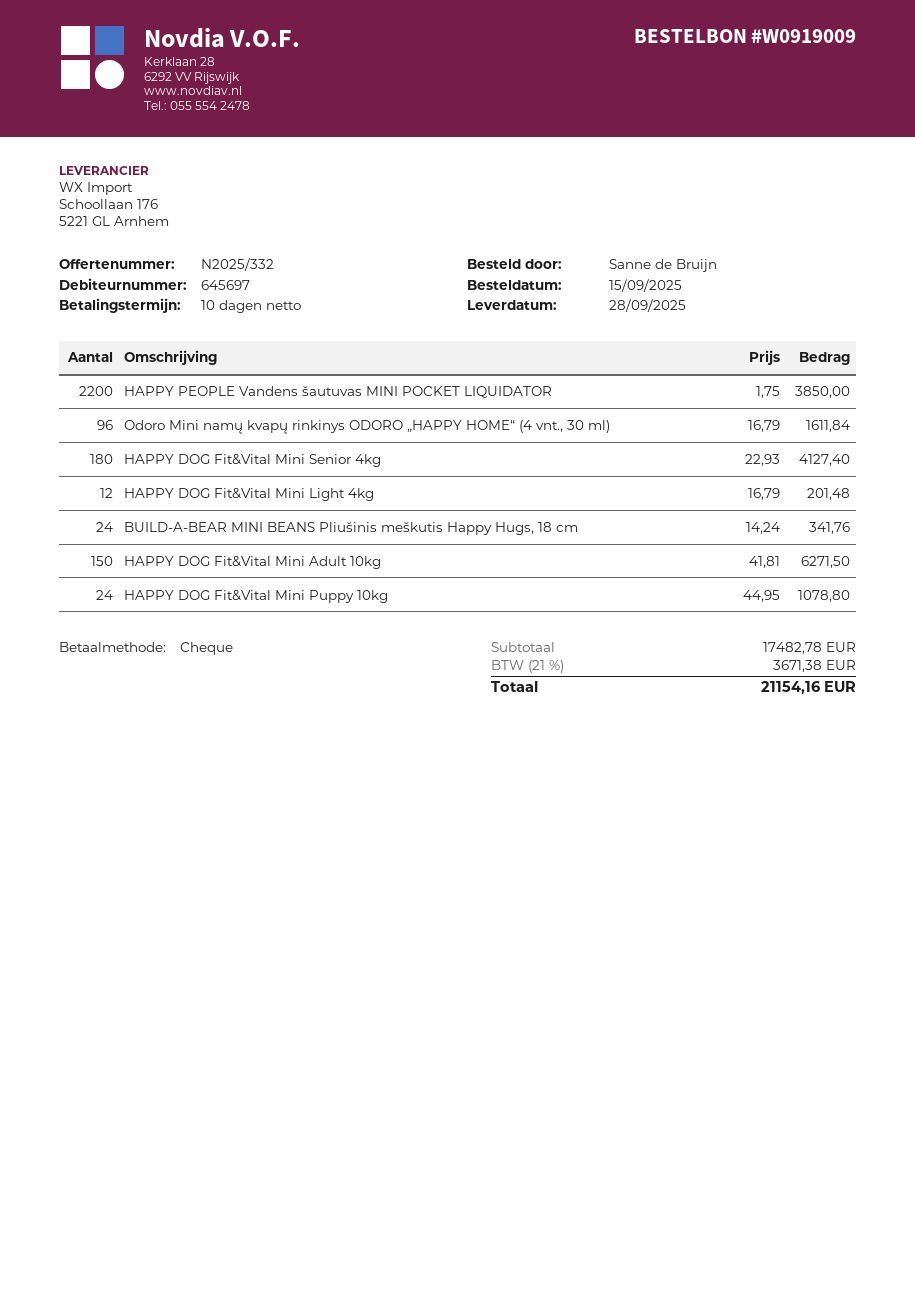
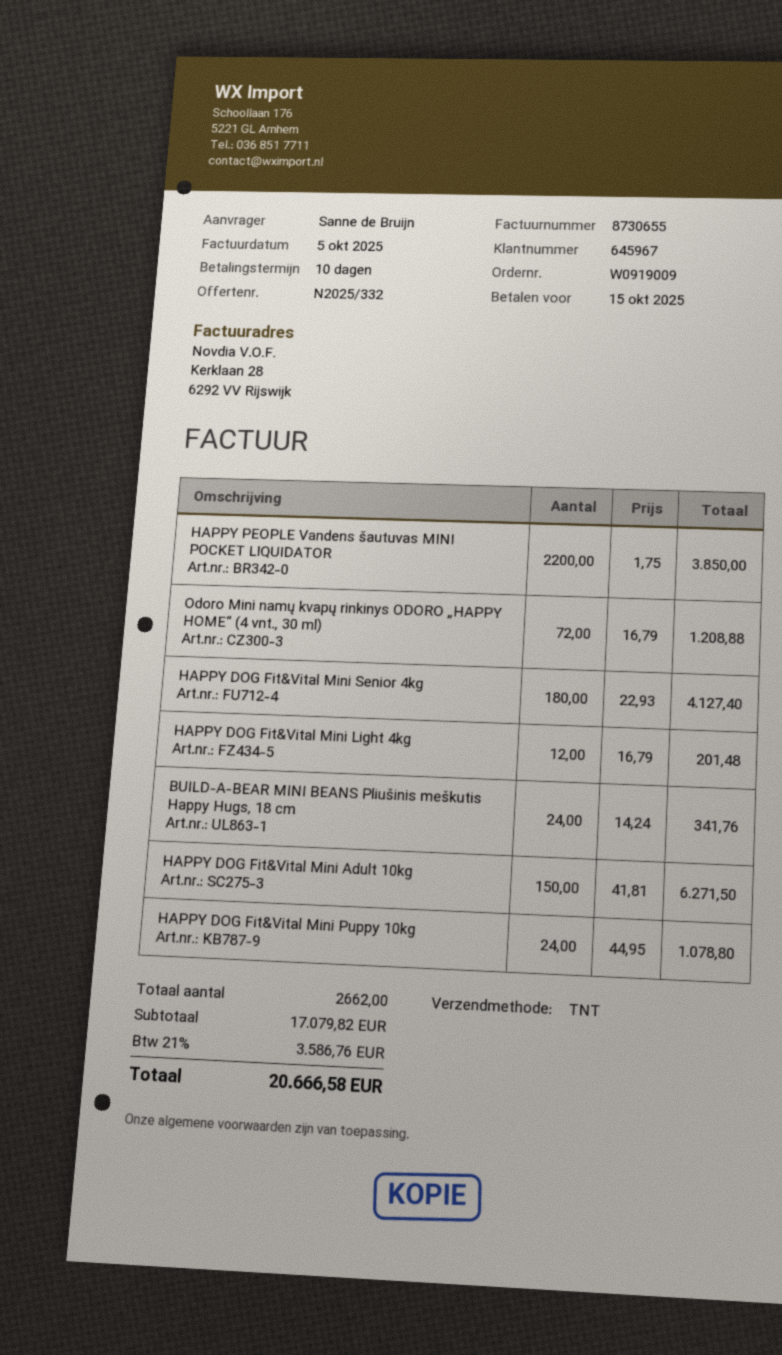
customer number: 645697 -> 645967
Odoro Mini namų kvapų rinkinys ODORO „HAPPY HOME“ (4 vnt., 30 ml): 96 x 16.79 = 1611.84 -> 72 x 16.79 = 1208.88
subtotal: 17482.78 -> 17079.82
tax: 21% = 3671.38 -> 21% = 3586.76
total: 21154.16 -> 20666.58

